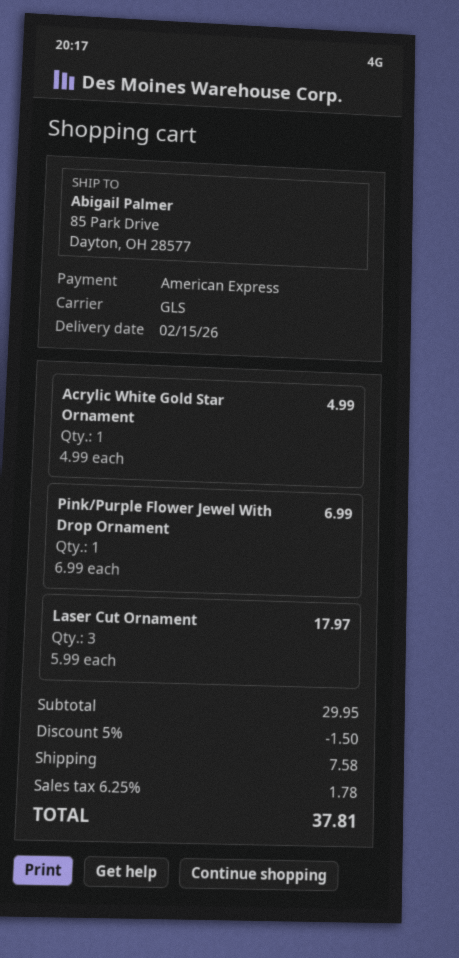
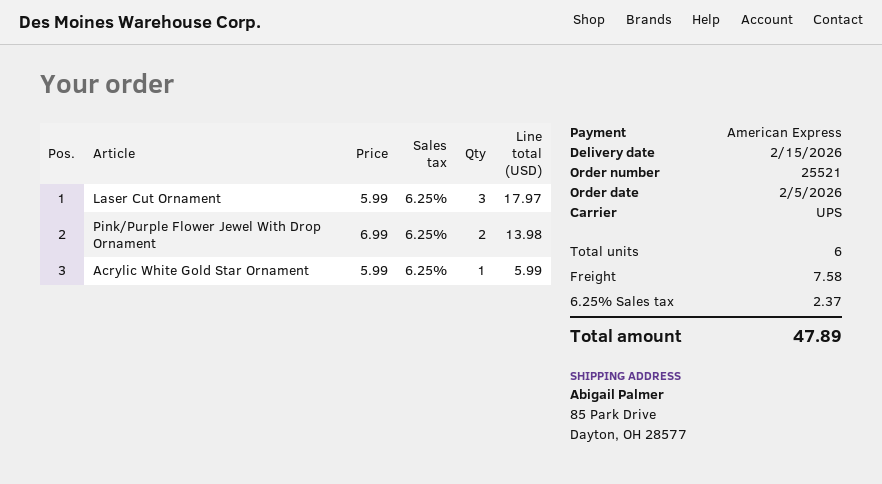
shipping method: GLS -> UPS
Acrylic White Gold Star Ornament: 1 x 4.99 = 4.99 -> 1 x 5.99 = 5.99
Pink/Purple Flower Jewel With Drop Ornament: 1 x 6.99 = 6.99 -> 2 x 6.99 = 13.98
discount: 5% = 1.50 -> none
tax: 6.25% = 1.78 -> 6.25% = 2.37
total: 37.81 -> 47.89

